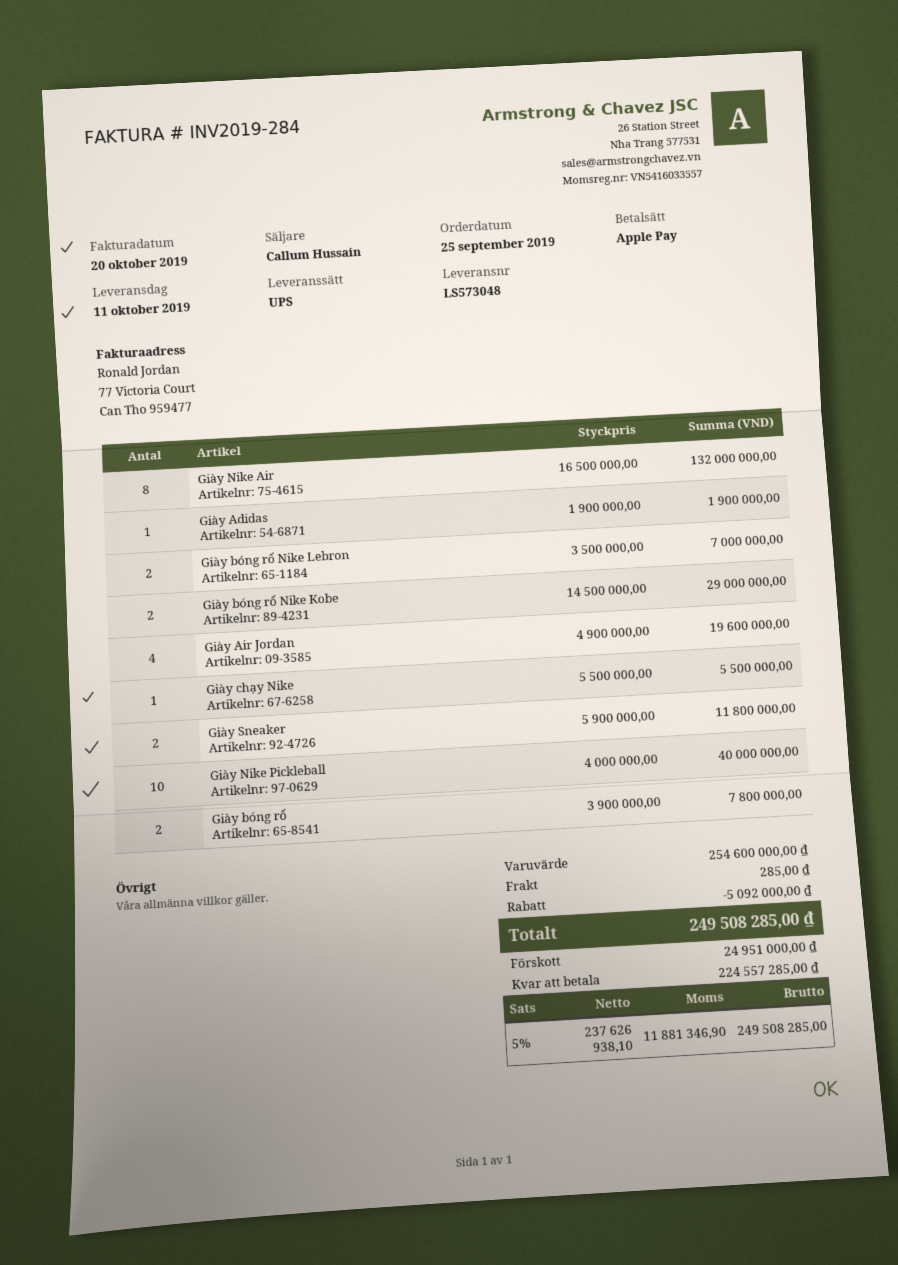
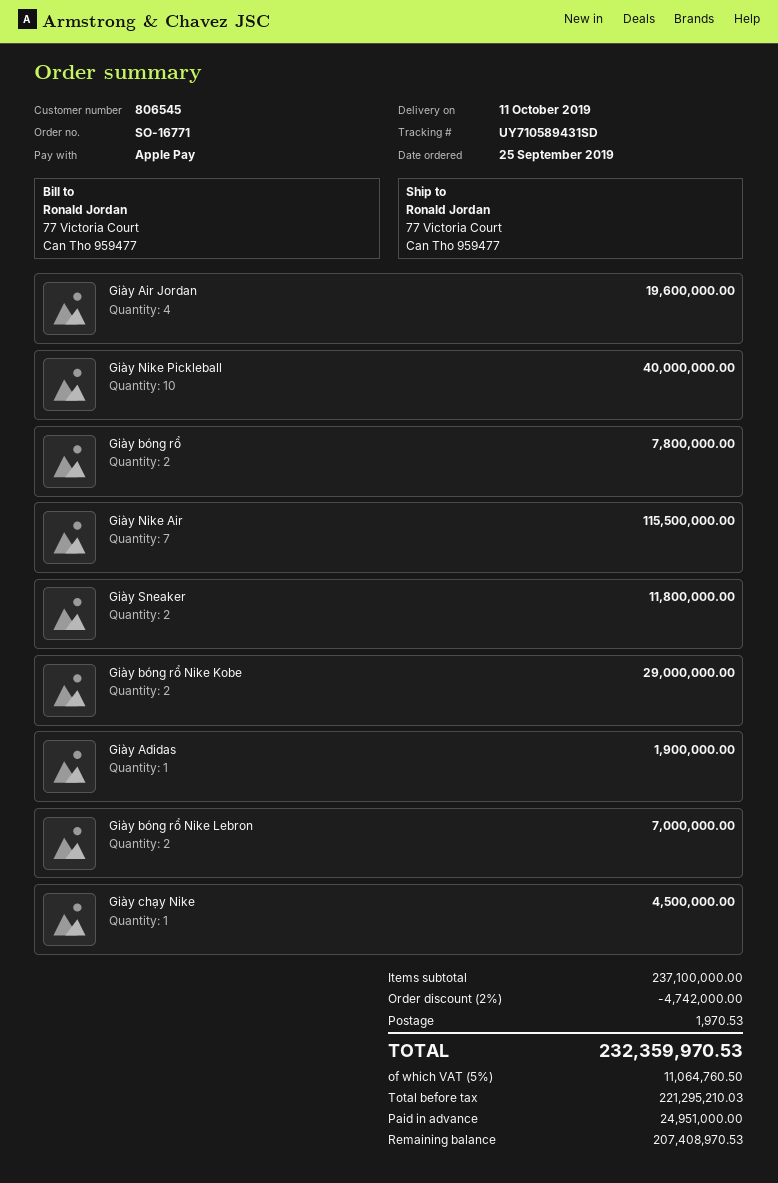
Giày Nike Air: 8 for 132000000.00 -> 7 for 115500000.00
Giày chạy Nike: 1 for 5500000.00 -> 1 for 4500000.00
subtotal: 254600000.00 -> 237100000.00
discount: 5092000.00 -> 4742000.00
shipping: 285.00 -> 1970.53
net: 237626938.10 -> 221295210.03
tax: 5% = 11881346.90 -> 5% = 11064760.50
total: 249508285.00 -> 232359970.53
balance: 224557285.00 -> 207408970.53

